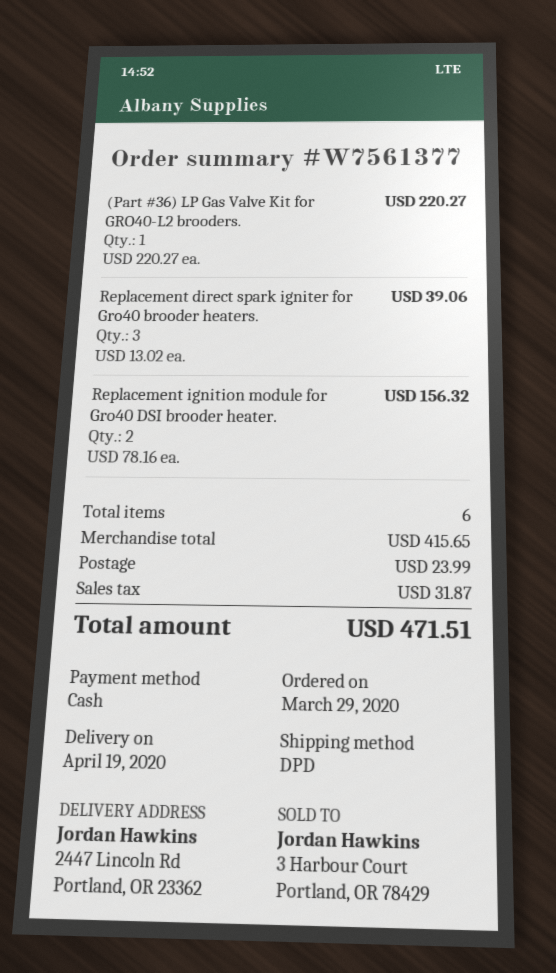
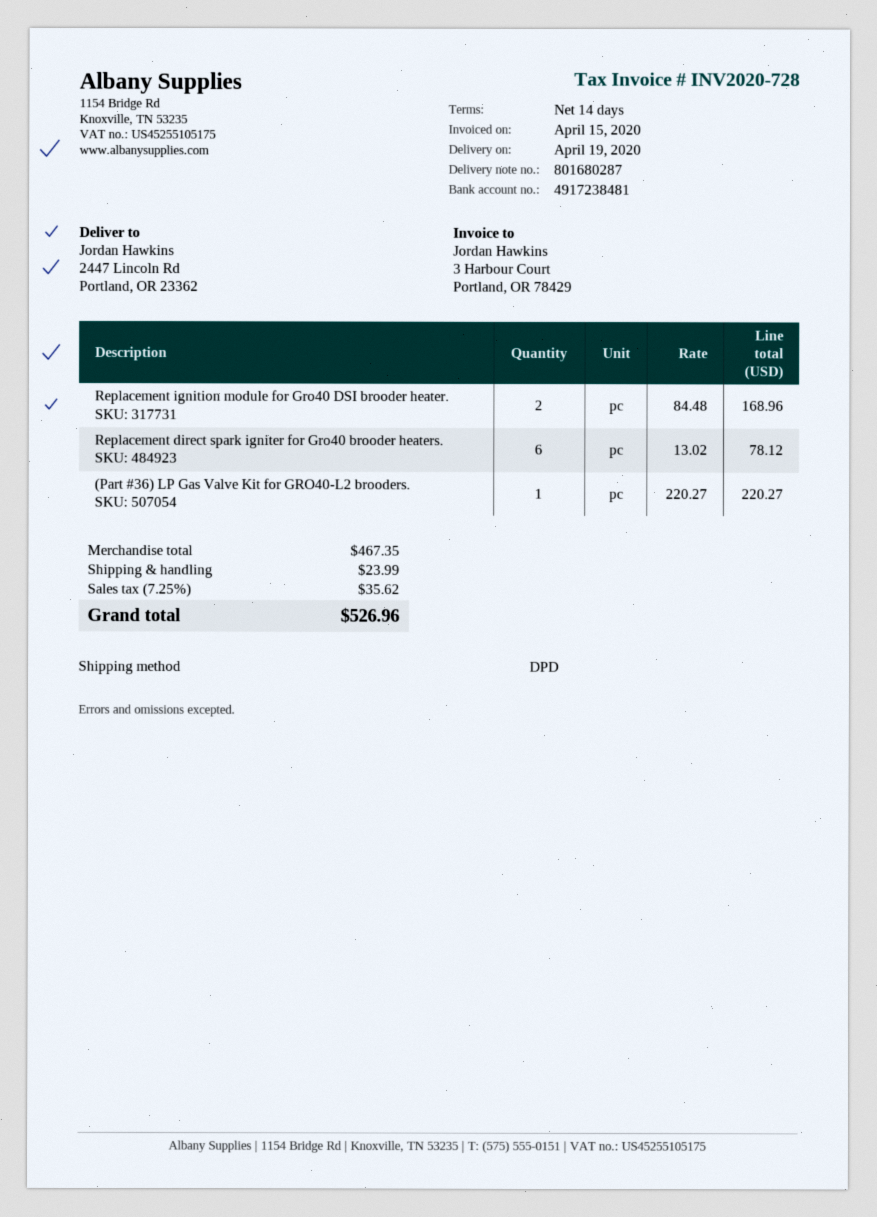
Replacement direct spark igniter for Gro40 brooder heaters.: 3 x 13.02 = 39.06 -> 6 x 13.02 = 78.12
Replacement ignition module for Gro40 DSI brooder heater.: 2 x 78.16 = 156.32 -> 2 x 84.48 = 168.96
subtotal: 415.65 -> 467.35
tax: 31.87 -> 35.62
total: 471.51 -> 526.96

